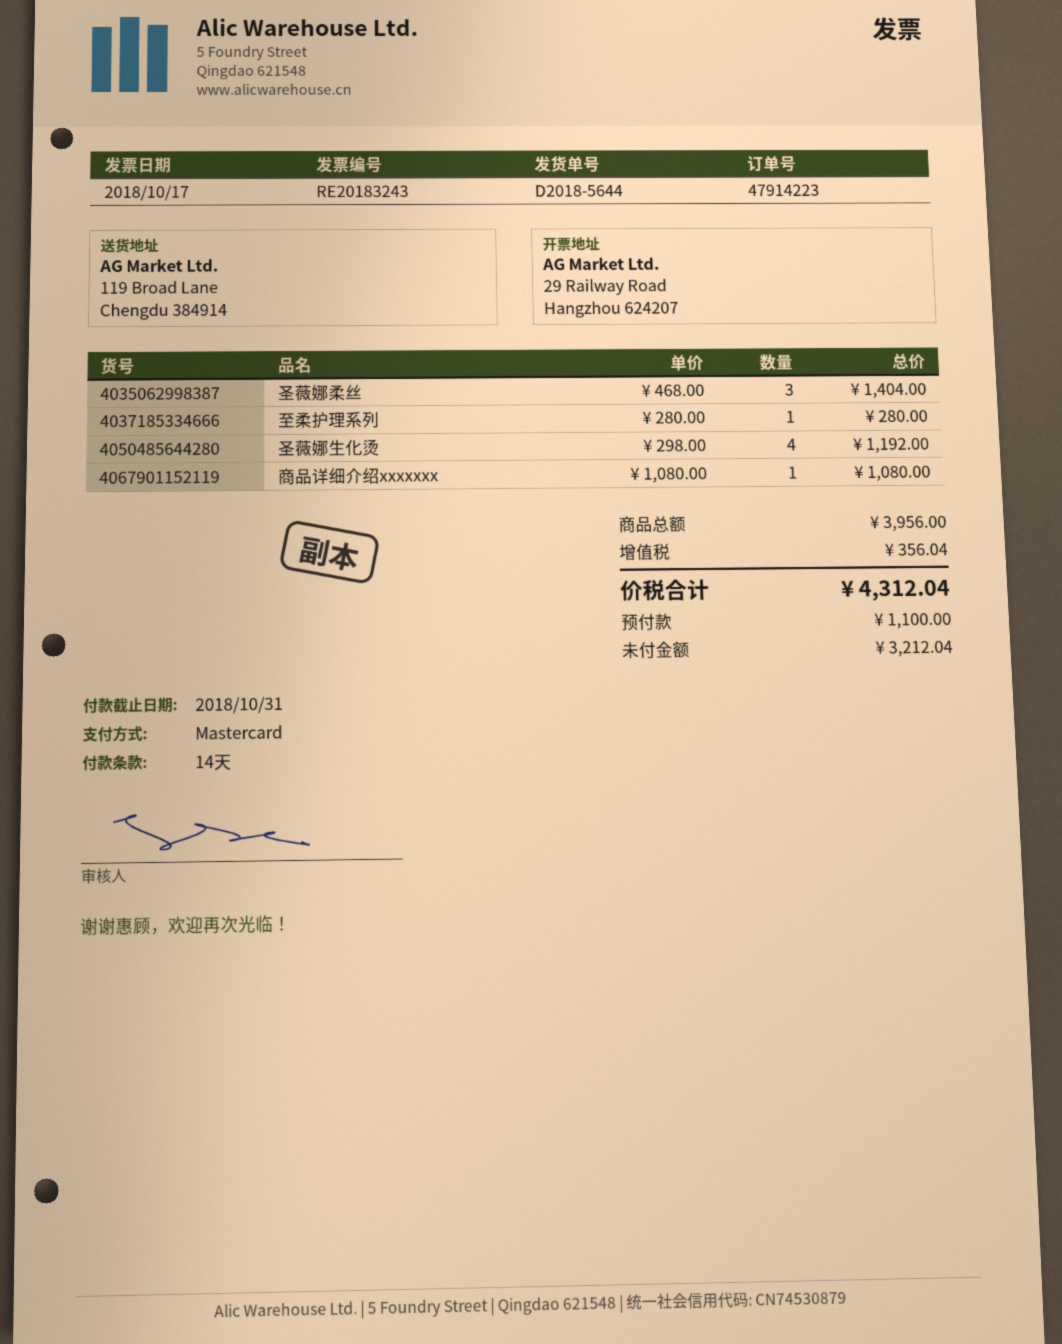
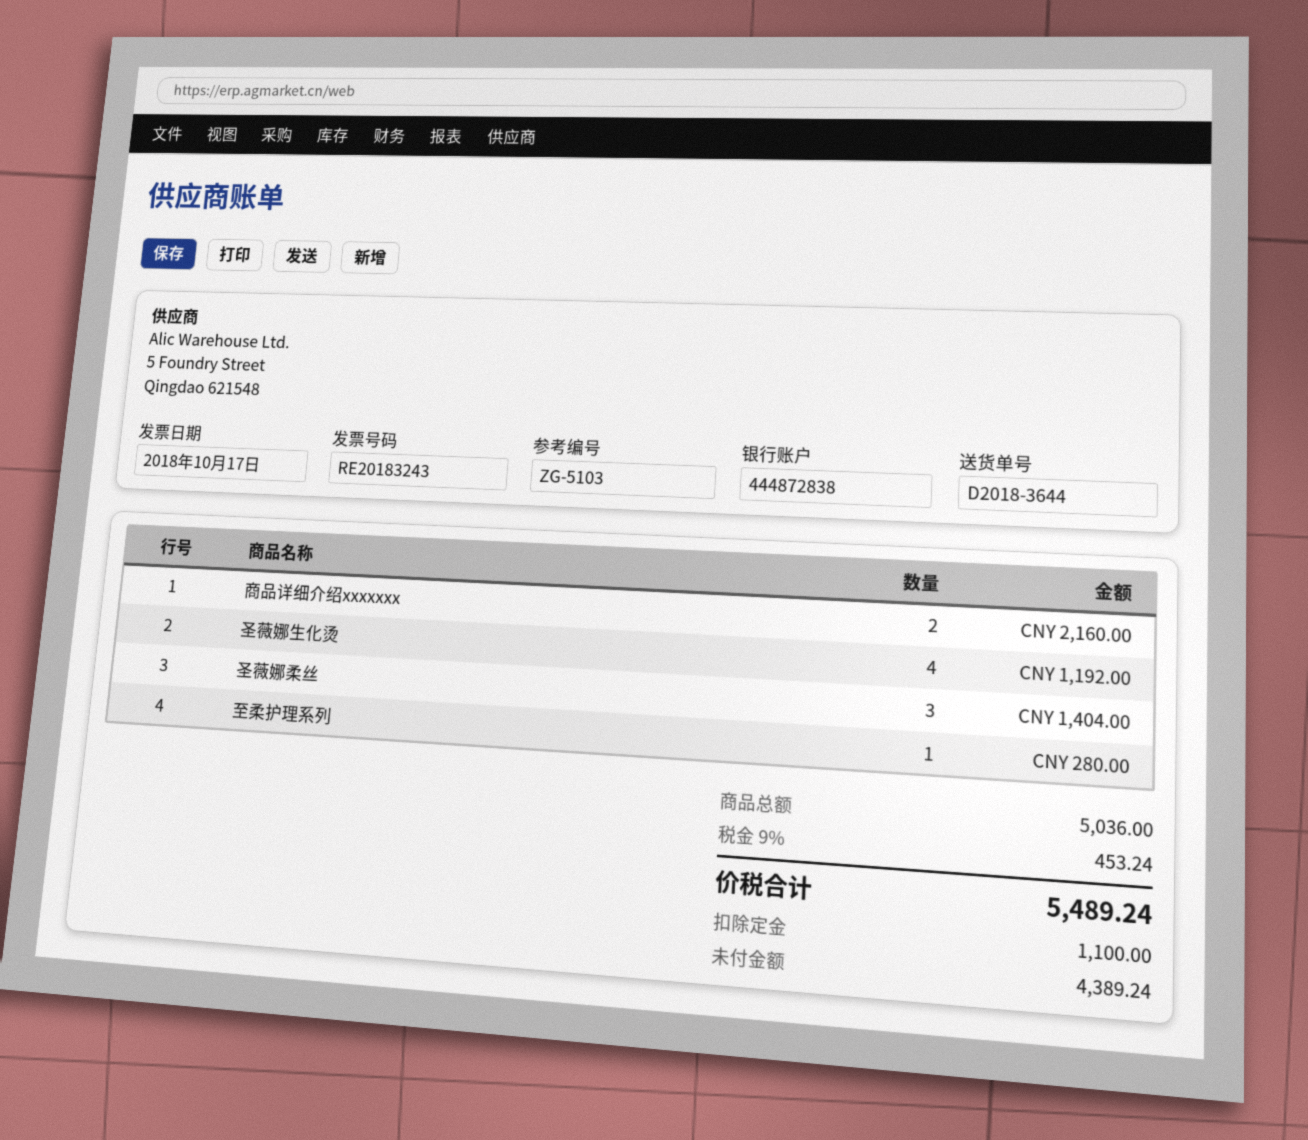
delivery note number: D2018-5644 -> D2018-3644
商品详细介绍xxxxxxx: 1 for 1080.00 -> 2 for 2160.00
subtotal: 3956.00 -> 5036.00
tax: 356.04 -> 453.24
total: 4312.04 -> 5489.24
balance: 3212.04 -> 4389.24

